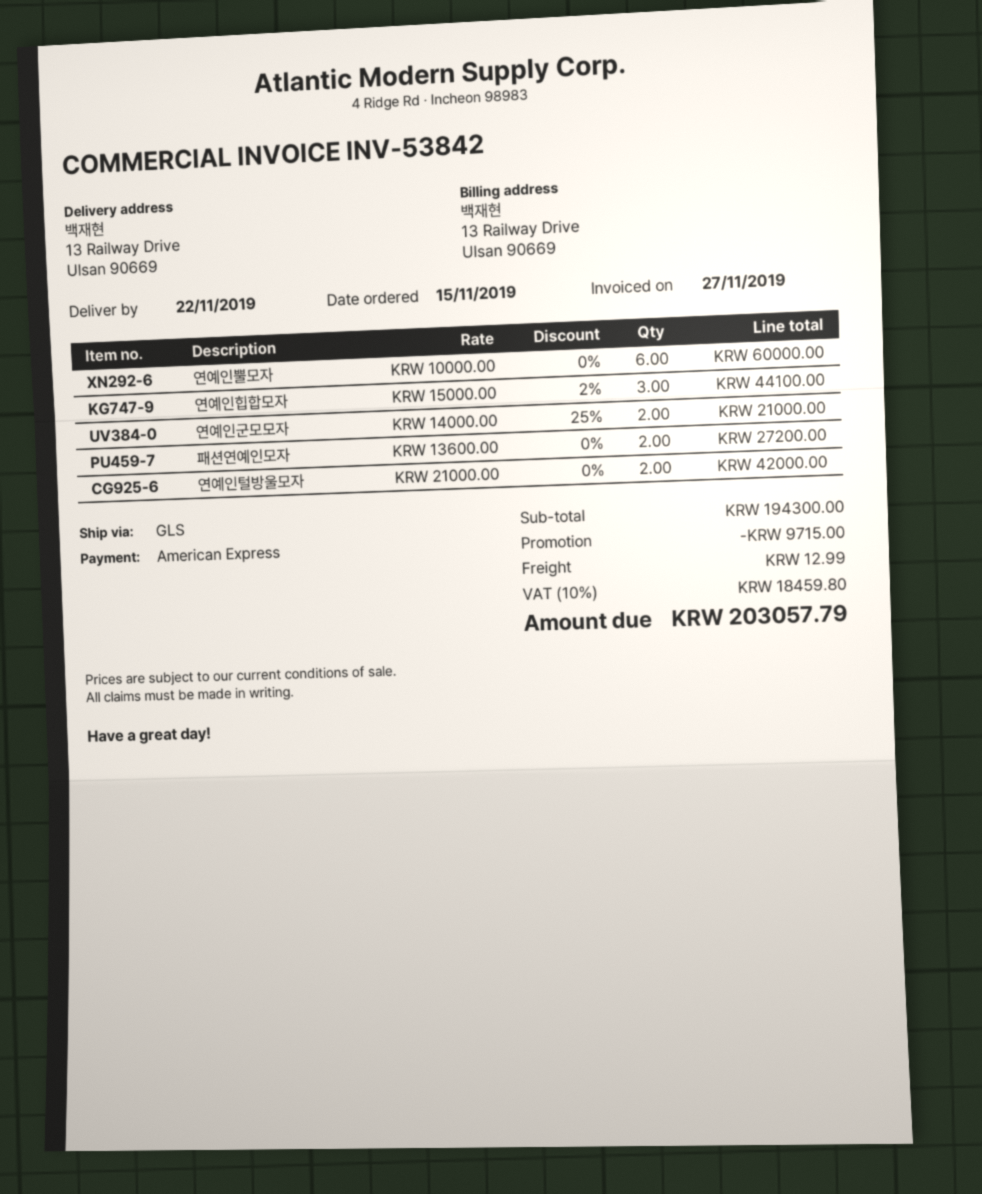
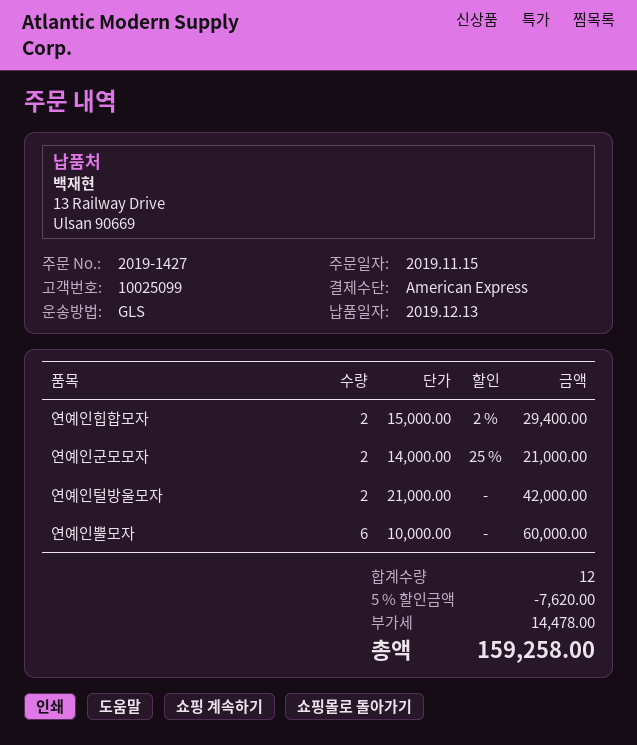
delivery date: 2019-11-22 -> 2019-12-13
연예인힙합모자: 3 x 15000.00 - 2% = 44100.00 -> 2 x 15000.00 - 2% = 29400.00
패션연예인모자: 2 x 13600.00 = 27200.00 -> none
discount: 9715.00 -> 7620.00
shipping: 12.99 -> none
tax: 18459.80 -> 14478.00
total: 203057.79 -> 159258.00

